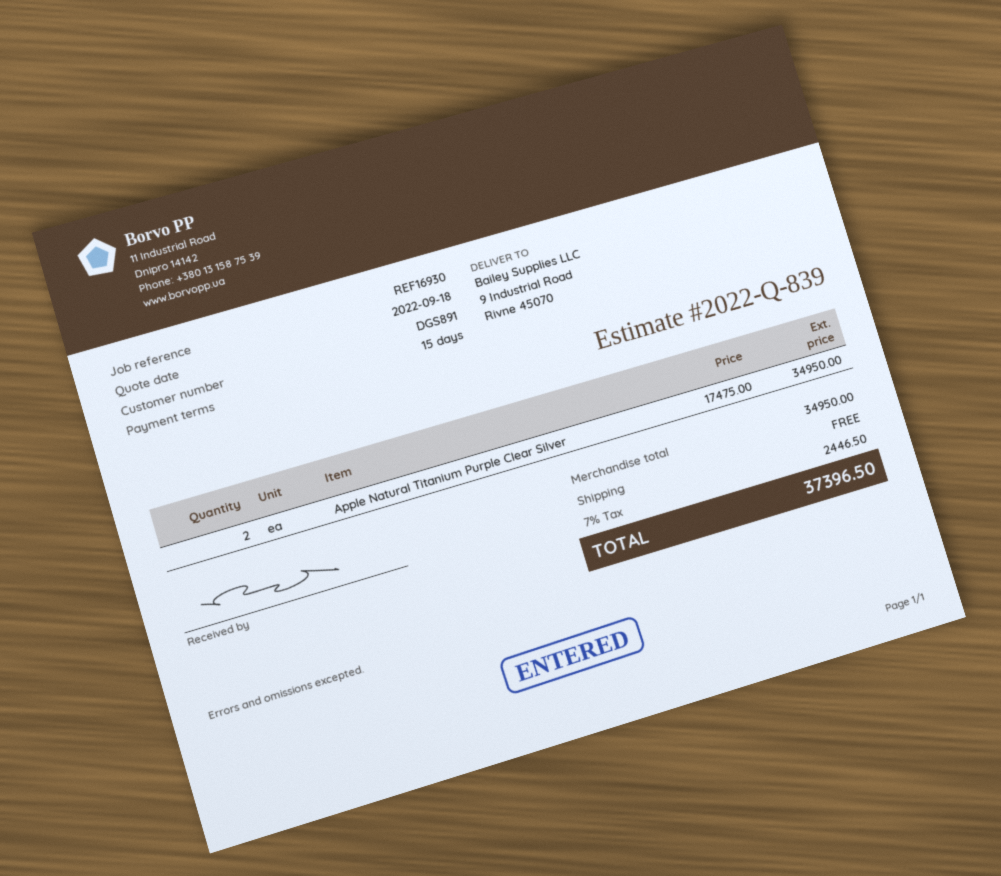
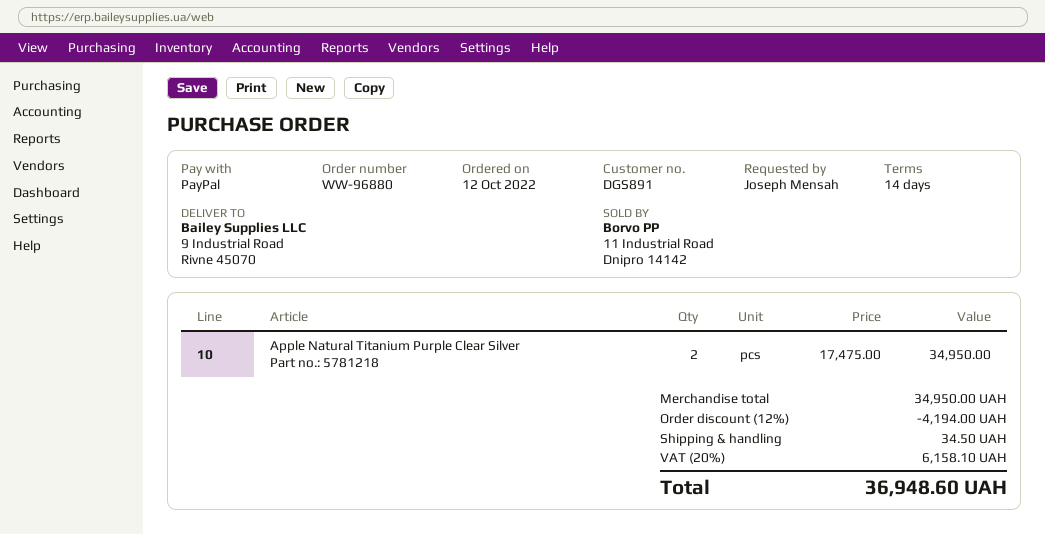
payment terms: 15 days -> 14 days
discount: none -> 12% = 4194.00
shipping: 0.00 -> 34.50
tax: 7% = 2446.50 -> 20% = 6158.10
total: 37396.50 -> 36948.60

